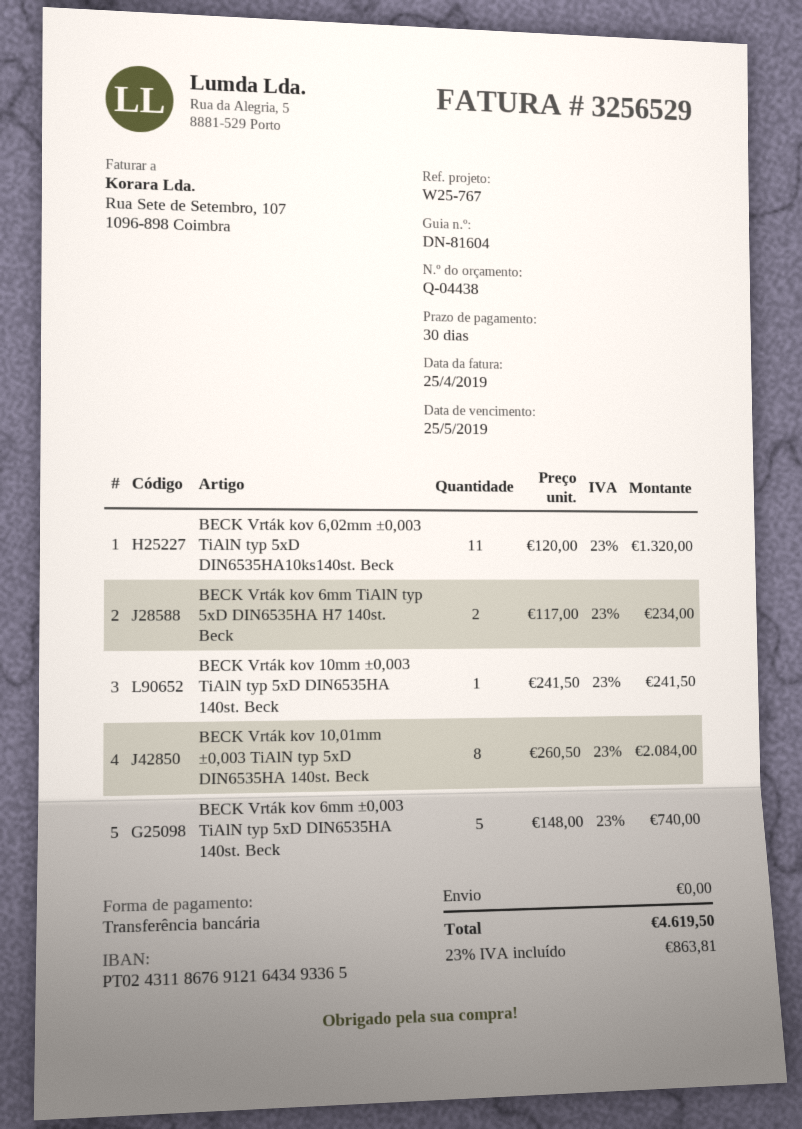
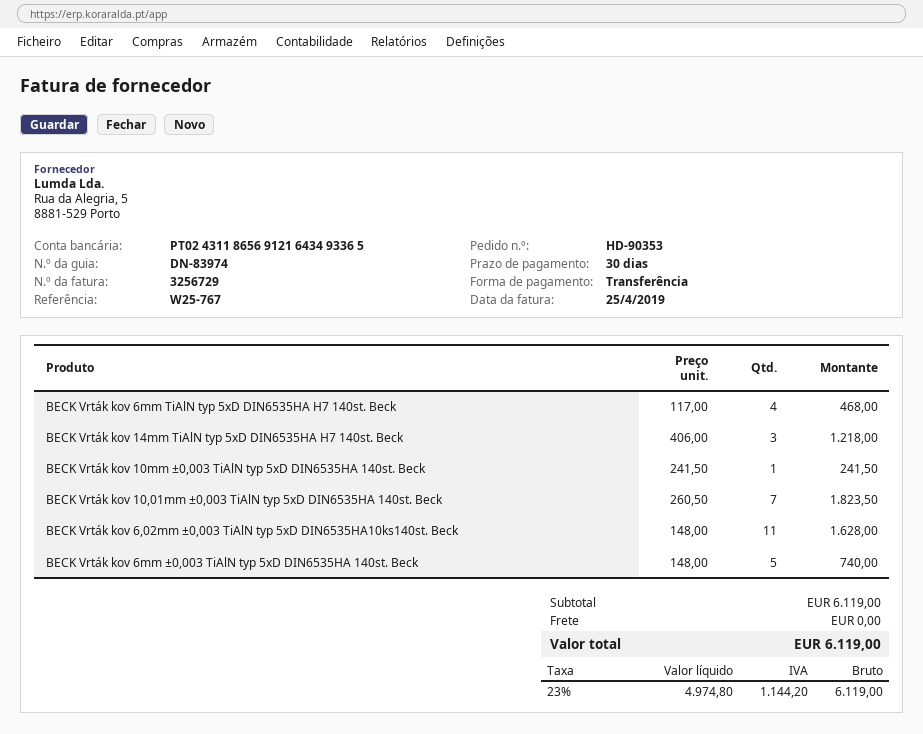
delivery note number: DN-81604 -> DN-83974
invoice number: 3256529 -> 3256729
bank account: PT02431186769121643493365 -> PT02431186569121643493365
BECK Vrták kov 6,02mm ±0,003 TiAlN typ 5xD DIN6535HA10ks140st. Beck: 11 x 120.00 = 1320.00 -> 11 x 148.00 = 1628.00
BECK Vrták kov 6mm TiAlN typ 5xD DIN6535HA H7 140st. Beck: 2 x 117.00 = 234.00 -> 4 x 117.00 = 468.00
BECK Vrták kov 10,01mm ±0,003 TiAlN typ 5xD DIN6535HA 140st. Beck: 8 x 260.50 = 2084.00 -> 7 x 260.50 = 1823.50
BECK Vrták kov 14mm TiAlN typ 5xD DIN6535HA H7 140st. Beck: none -> 3 x 406.00 = 1218.00
tax: 23% = 863.81 -> 23% = 1144.20
total: 4619.50 -> 6119.00

